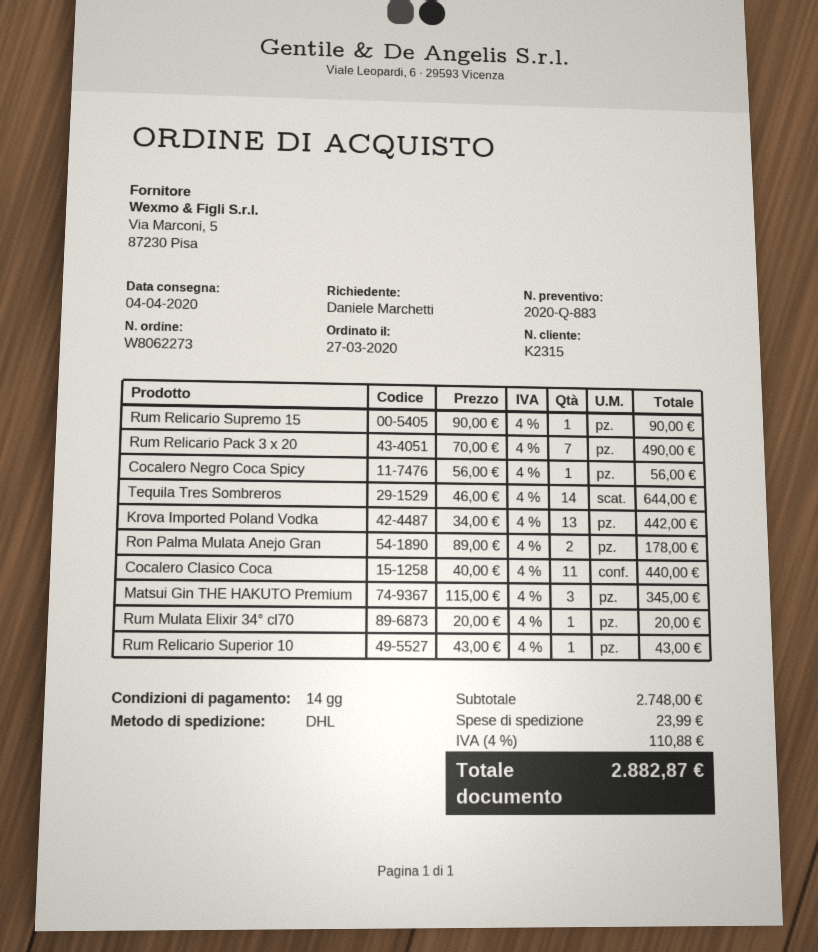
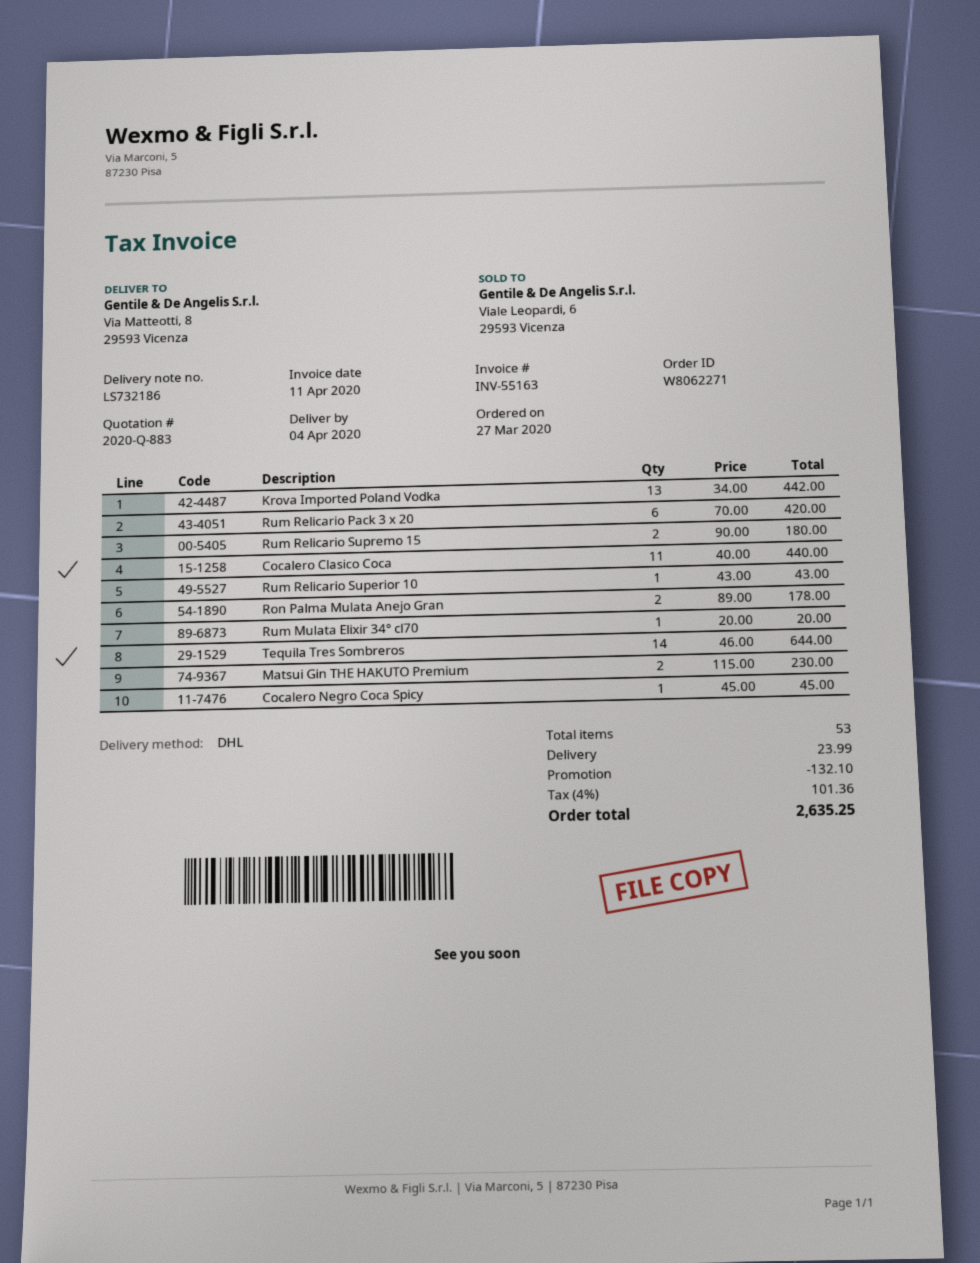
order number: W8062273 -> W8062271
Rum Relicario Supremo 15: 1 x 90.00 = 90.00 -> 2 x 90.00 = 180.00
Rum Relicario Pack 3 x 20: 7 x 70.00 = 490.00 -> 6 x 70.00 = 420.00
Cocalero Negro Coca Spicy: 1 x 56.00 = 56.00 -> 1 x 45.00 = 45.00
Matsui Gin THE HAKUTO Premium: 3 x 115.00 = 345.00 -> 2 x 115.00 = 230.00
discount: none -> 132.10
tax: 4% = 110.88 -> 4% = 101.36
total: 2882.87 -> 2635.25

